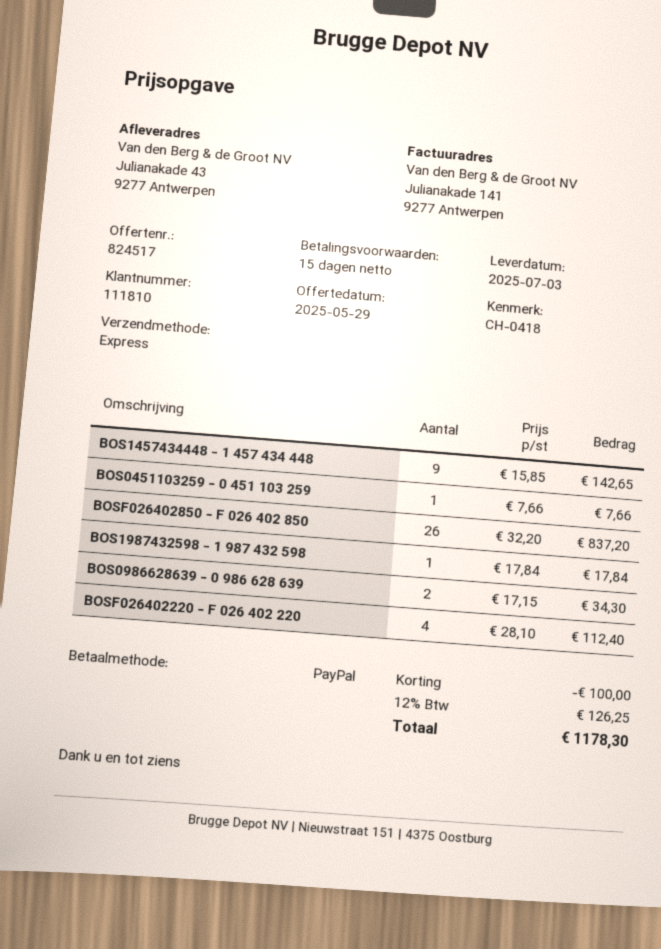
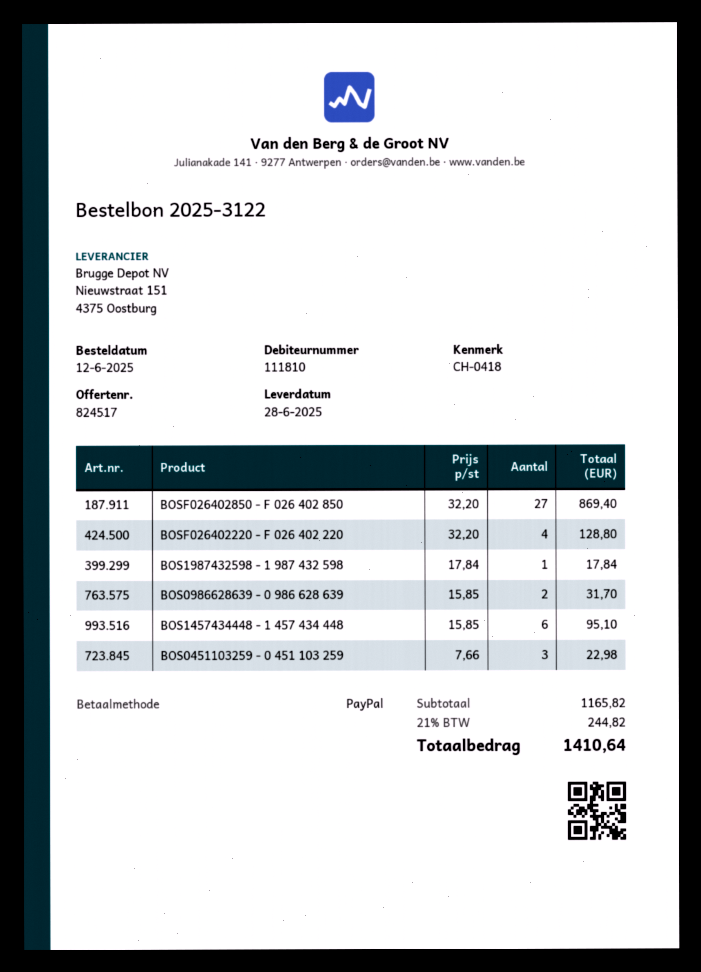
delivery date: 2025-07-03 -> 2025-06-28
BOS1457434448 - 1 457 434 448: 9 x 15.85 = 142.65 -> 6 x 15.85 = 95.10
BOS0451103259 - 0 451 103 259: 1 x 7.66 = 7.66 -> 3 x 7.66 = 22.98
BOSF026402850 - F 026 402 850: 26 x 32.20 = 837.20 -> 27 x 32.20 = 869.40
BOS0986628639 - 0 986 628 639: 2 x 17.15 = 34.30 -> 2 x 15.85 = 31.70
BOSF026402220 - F 026 402 220: 4 x 28.10 = 112.40 -> 4 x 32.20 = 128.80
discount: 100.00 -> none
tax: 12% = 126.25 -> 21% = 244.82
total: 1178.30 -> 1410.64

